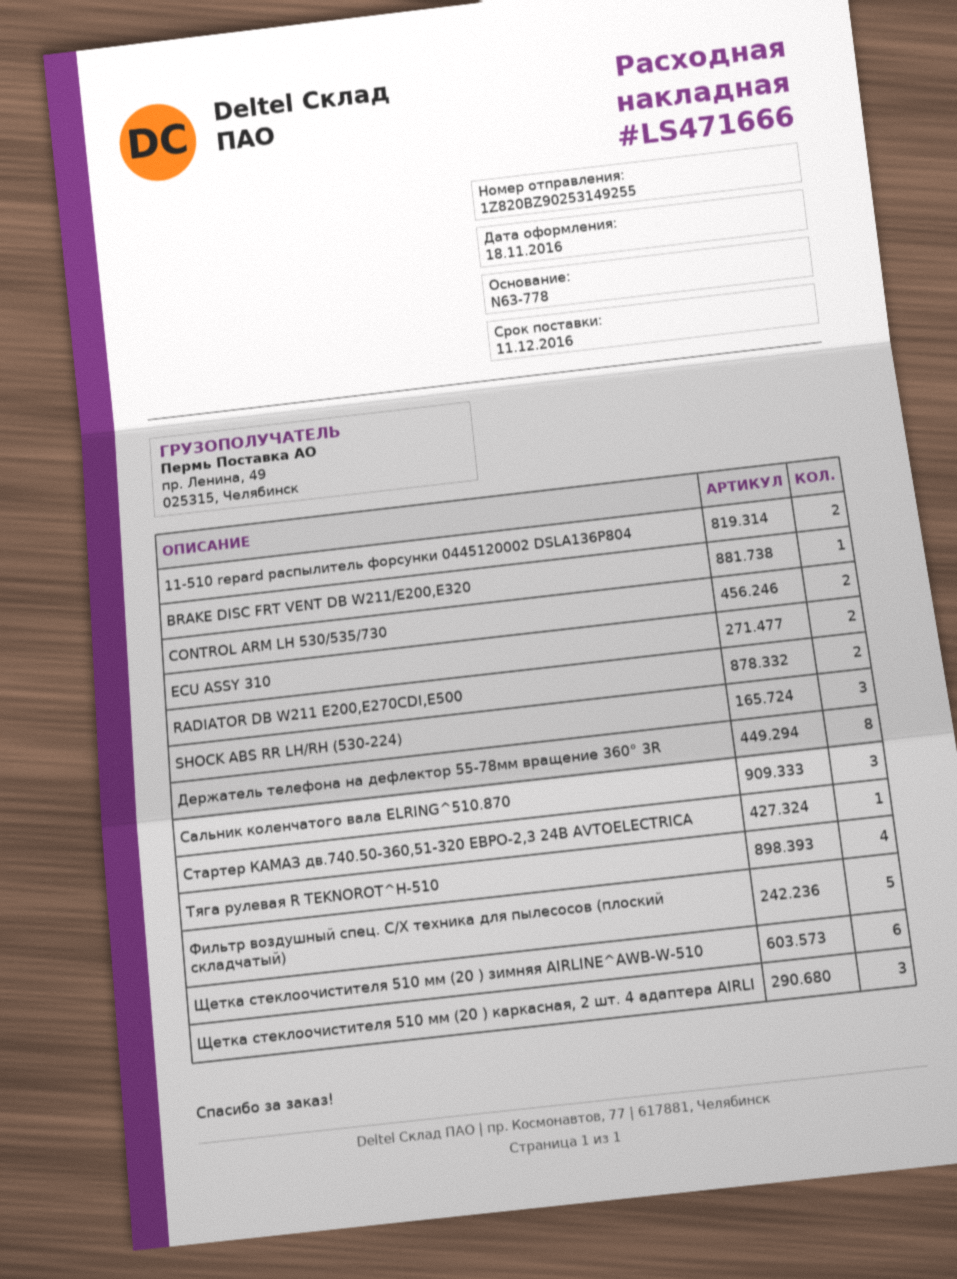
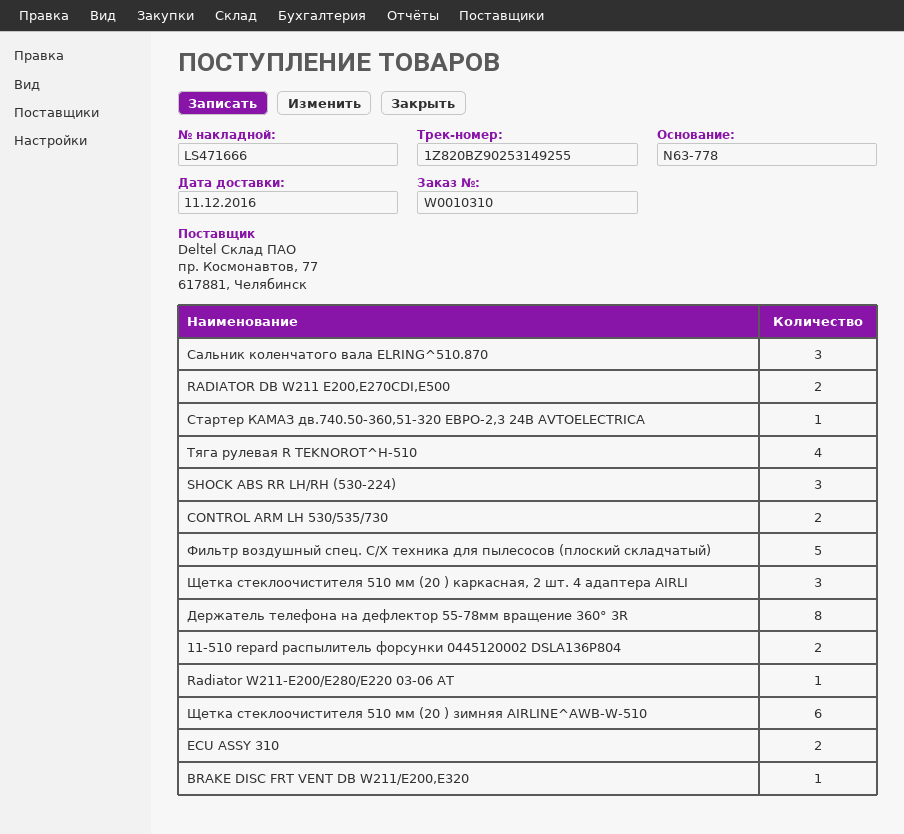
Radiator W211-E200/E280/E220 03-06 AT: none -> 1

